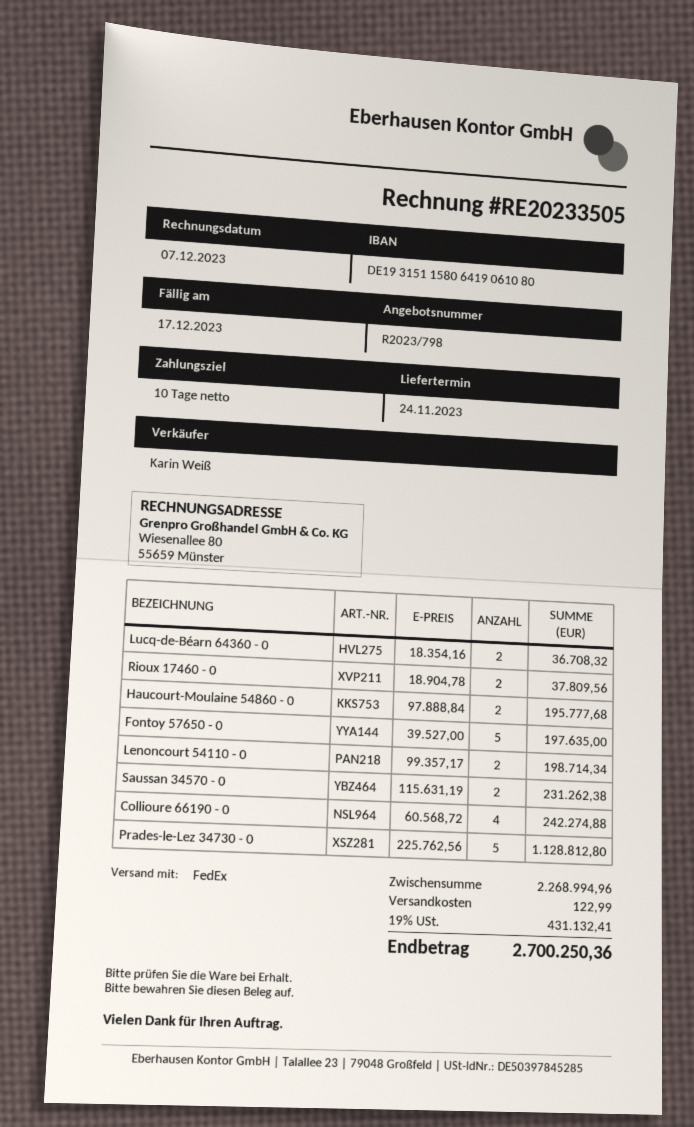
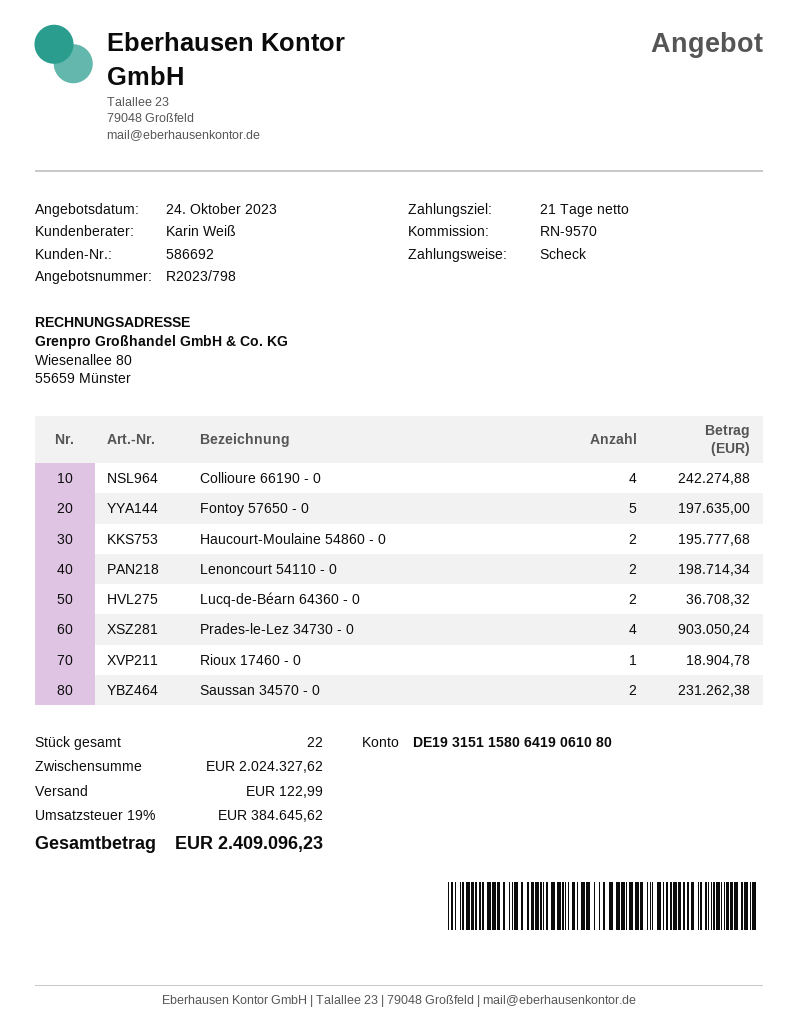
payment terms: 10 days -> 21 days
Rioux 17460 - 0: 2 for 37809.56 -> 1 for 18904.78
Prades-le-Lez 34730 - 0: 5 for 1128812.80 -> 4 for 903050.24
subtotal: 2268994.96 -> 2024327.62
tax: 19% = 431132.41 -> 19% = 384645.62
total: 2700250.36 -> 2409096.23

